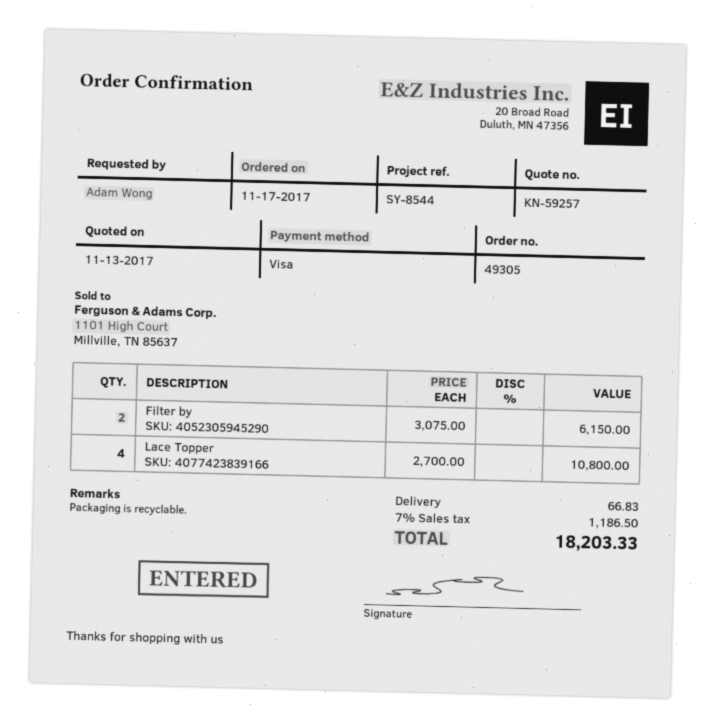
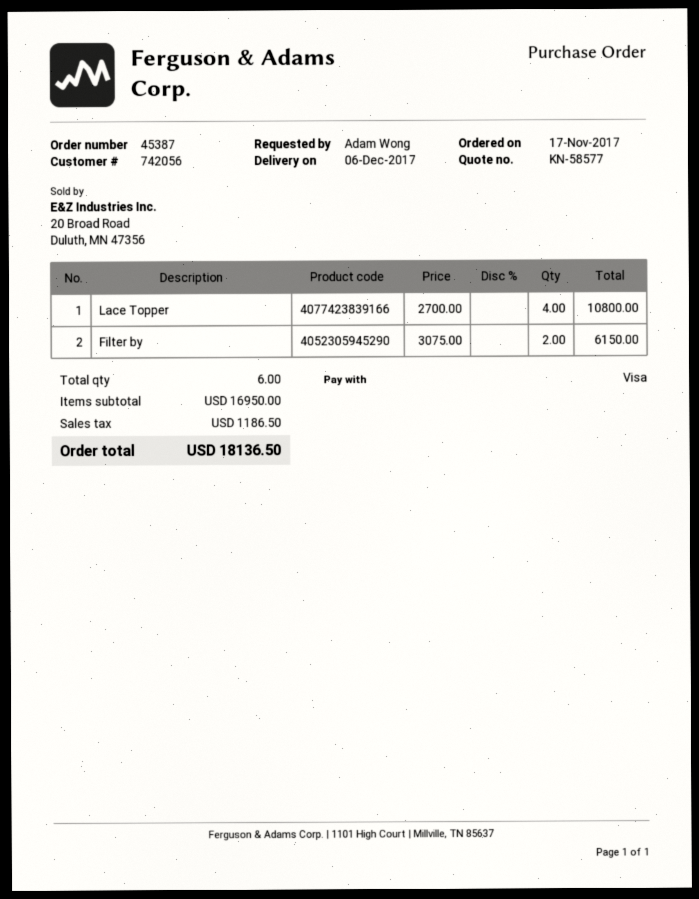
quote number: KN-59257 -> KN-58577
order number: 49305 -> 45387
shipping: 66.83 -> none
total: 18203.33 -> 18136.50

